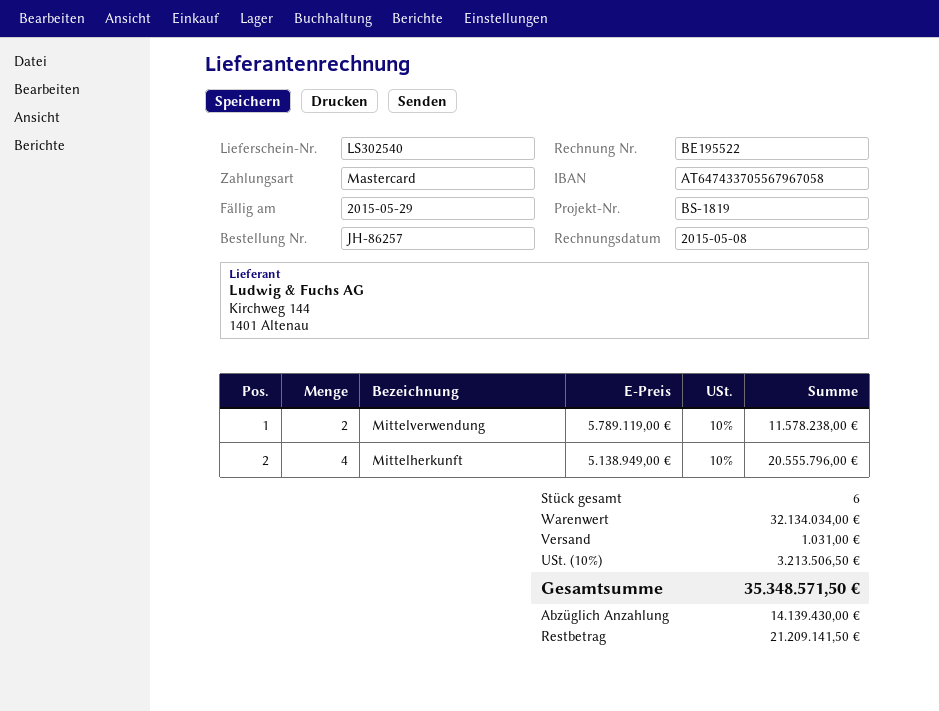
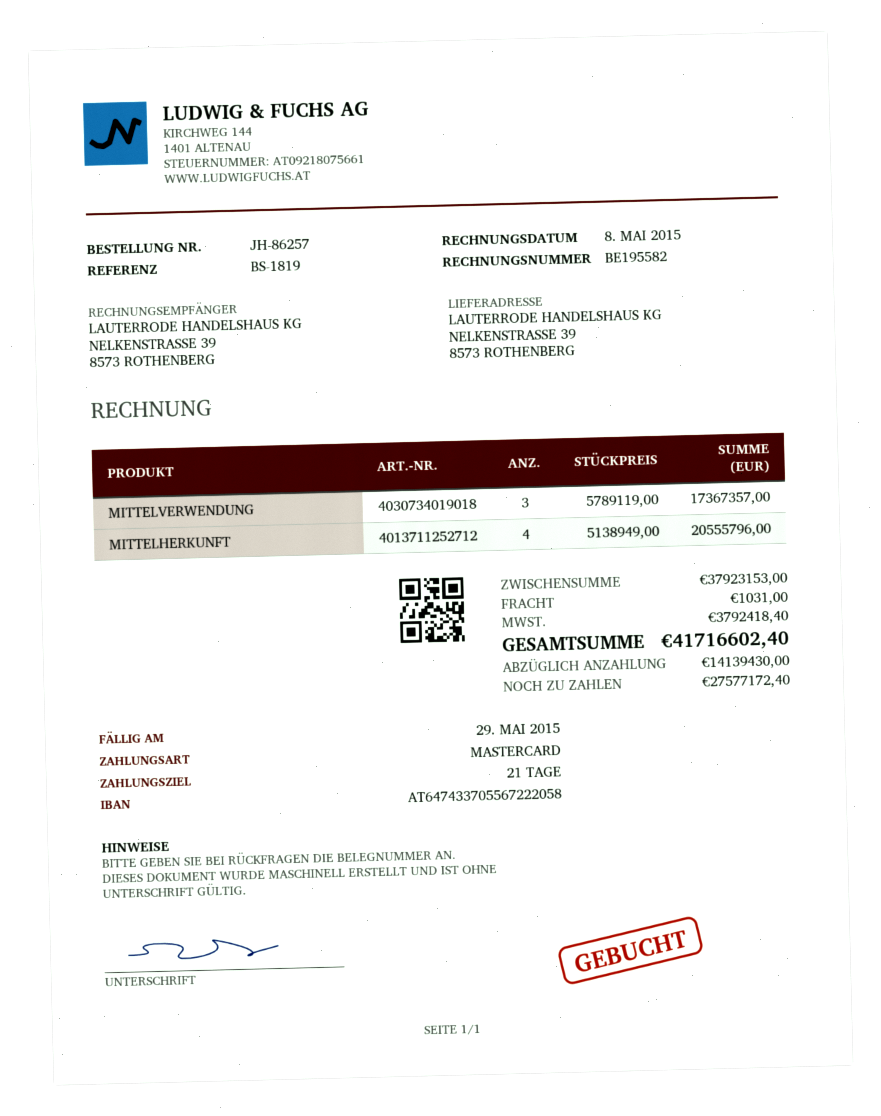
invoice number: BE195522 -> BE195582
bank account: AT647433705567967058 -> AT647433705567222058
Mittelverwendung: 2 x 5789119.00 = 11578238.00 -> 3 x 5789119.00 = 17367357.00
subtotal: 32134034.00 -> 37923153.00
tax: 3213506.50 -> 3792418.40
total: 35348571.50 -> 41716602.40
balance: 21209141.50 -> 27577172.40

